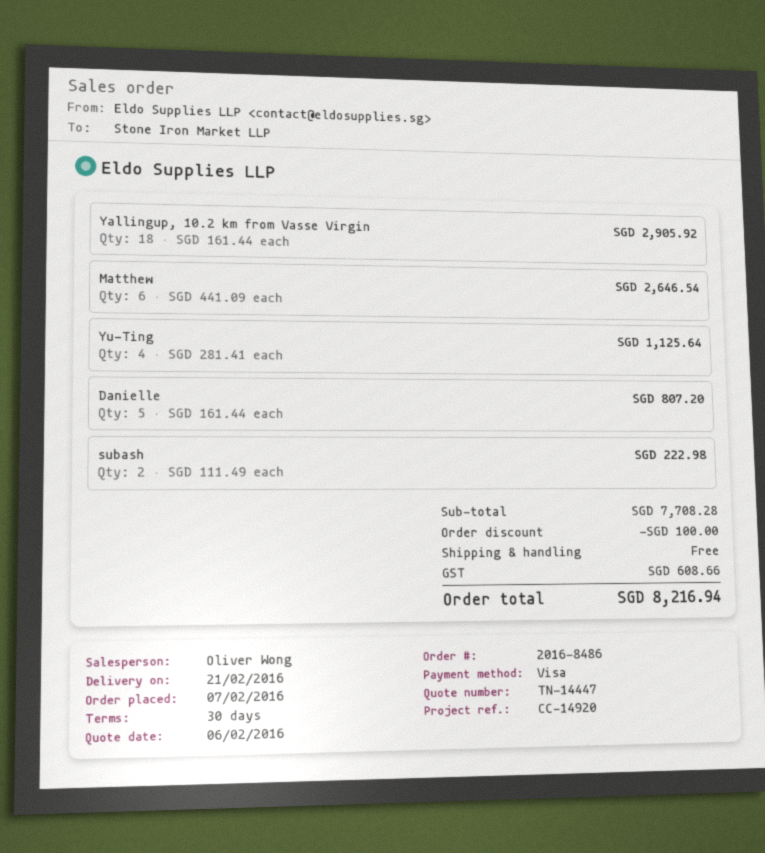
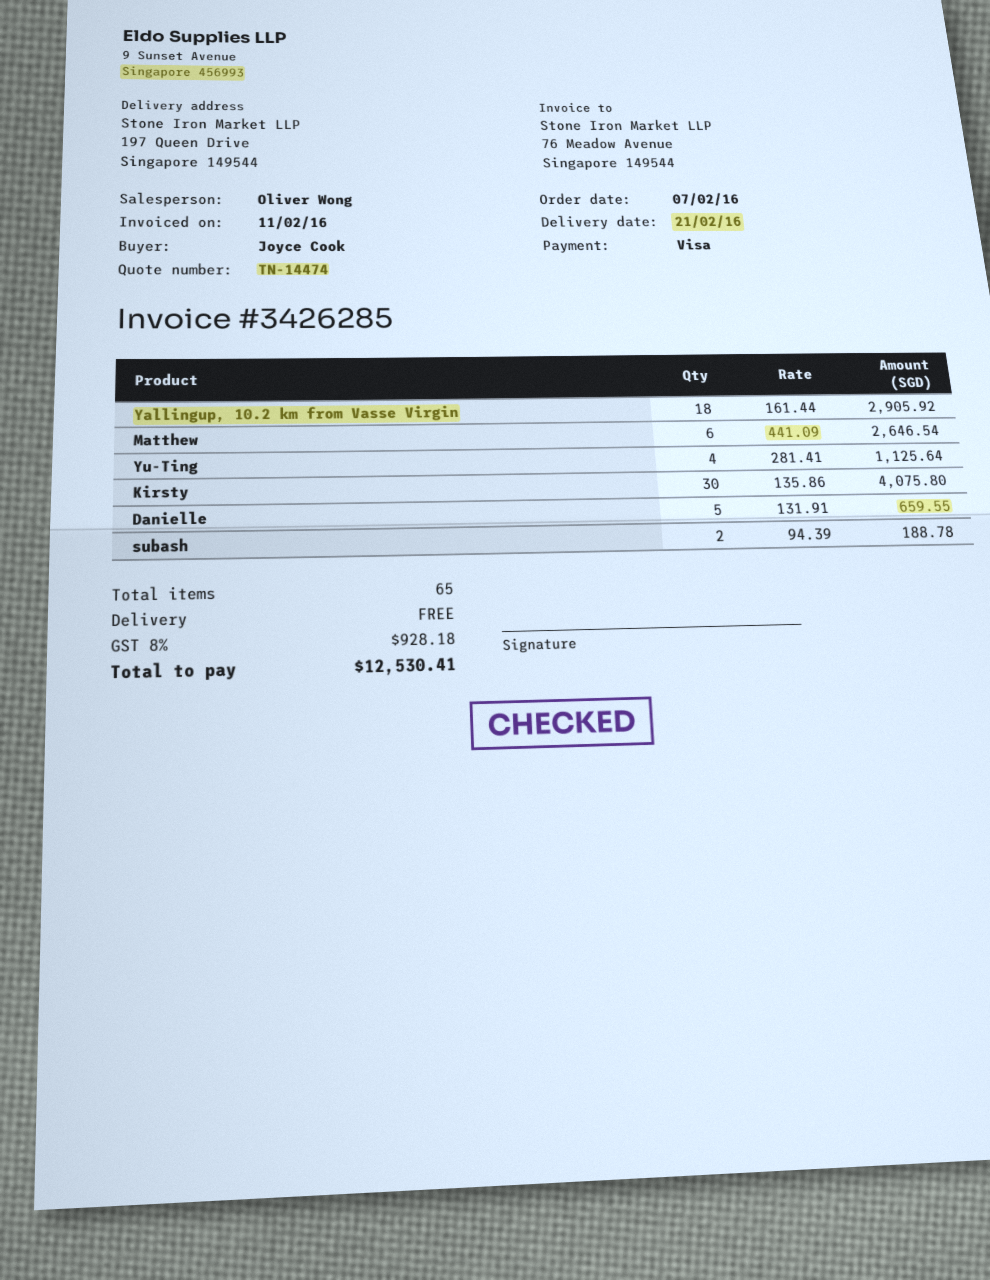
quote number: TN-14447 -> TN-14474
Danielle: 5 x 161.44 = 807.20 -> 5 x 131.91 = 659.55
subash: 2 x 111.49 = 222.98 -> 2 x 94.39 = 188.78
Kirsty: none -> 30 x 135.86 = 4075.80
discount: 100.00 -> none
tax: 608.66 -> 928.18
total: 8216.94 -> 12530.41

